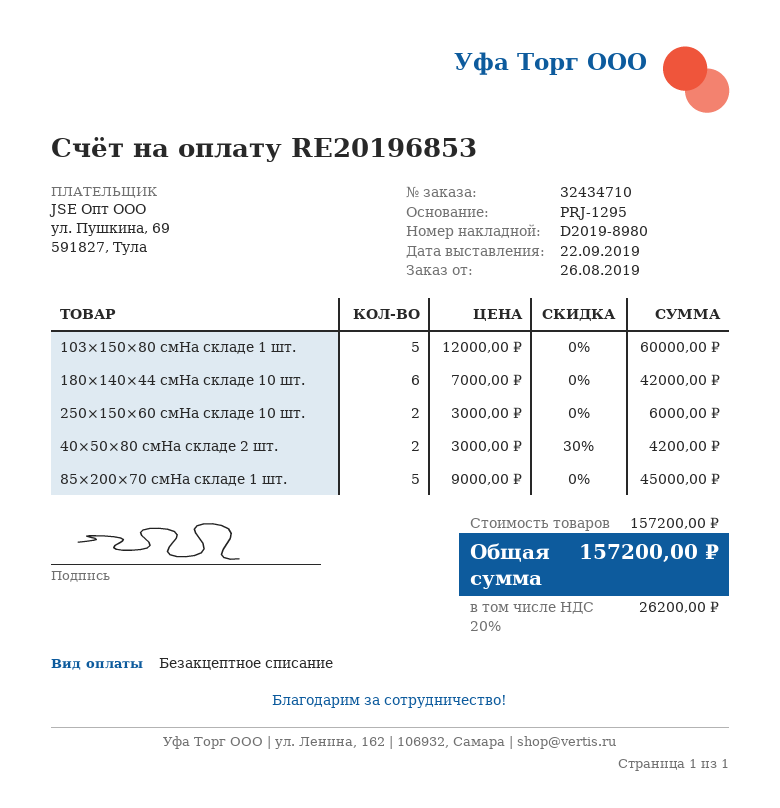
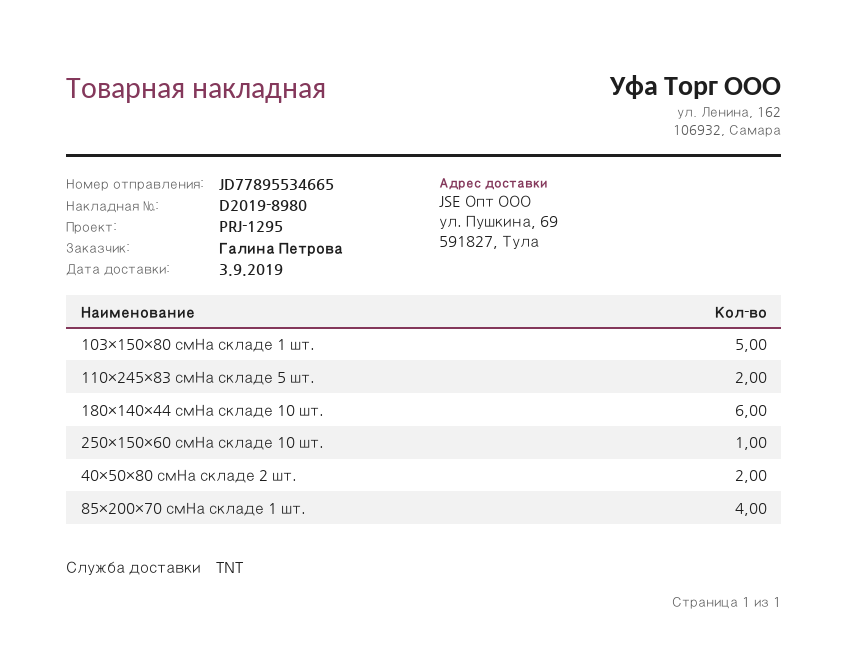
250×150×60 смНа складе 10 шт.: 2 -> 1
85×200×70 смНа складе 1 шт.: 5 -> 4
110×245×83 смНа складе 5 шт.: none -> 2

